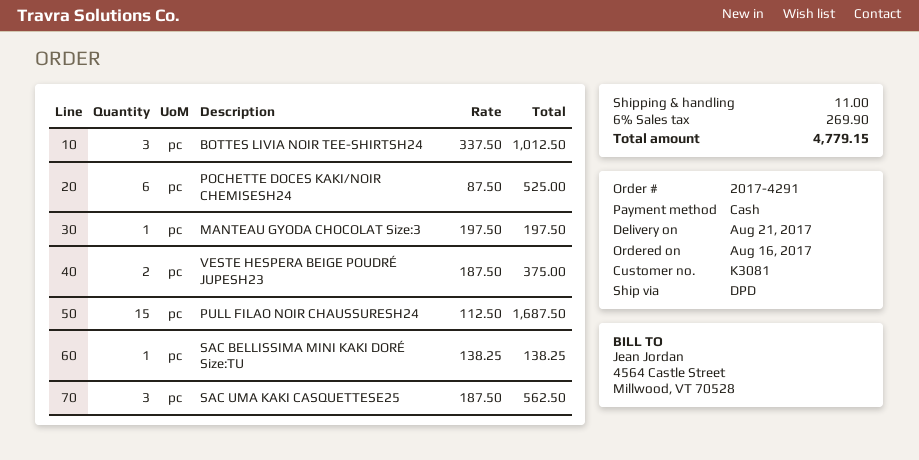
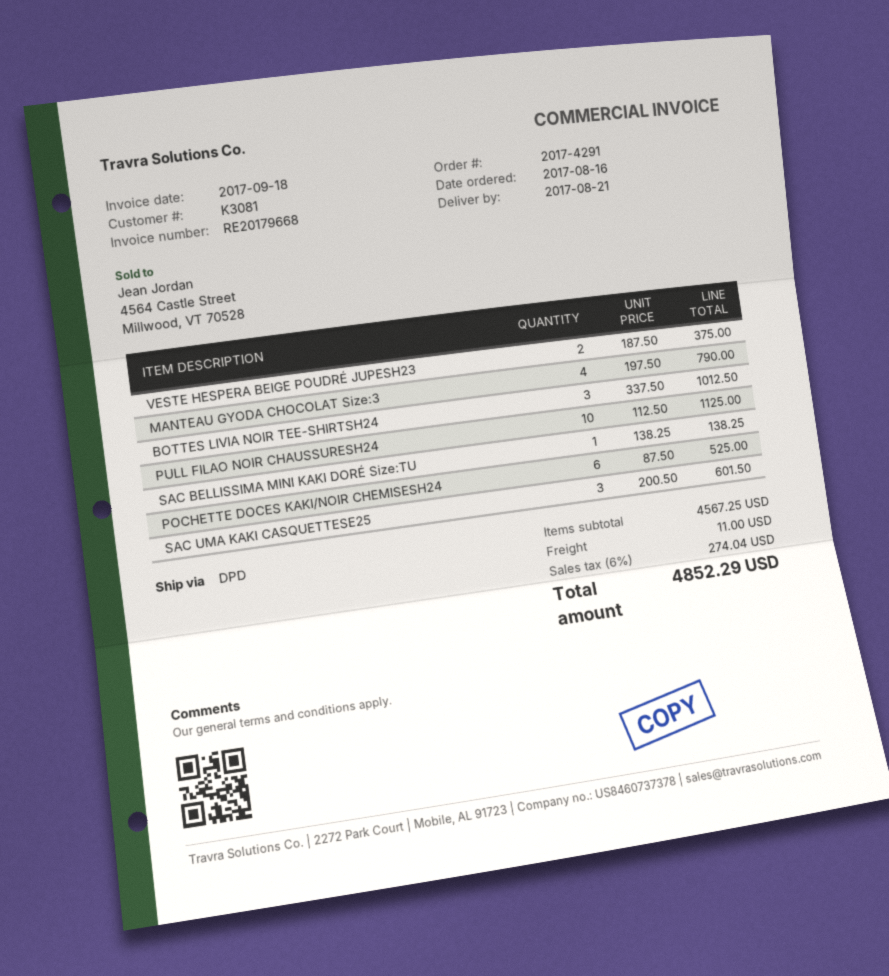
MANTEAU GYODA CHOCOLAT Size:3: 1 x 197.50 = 197.50 -> 4 x 197.50 = 790.00
PULL FILAO NOIR CHAUSSURESH24: 15 x 112.50 = 1687.50 -> 10 x 112.50 = 1125.00
SAC UMA KAKI CASQUETTESE25: 3 x 187.50 = 562.50 -> 3 x 200.50 = 601.50
tax: 6% = 269.90 -> 6% = 274.04
total: 4779.15 -> 4852.29

